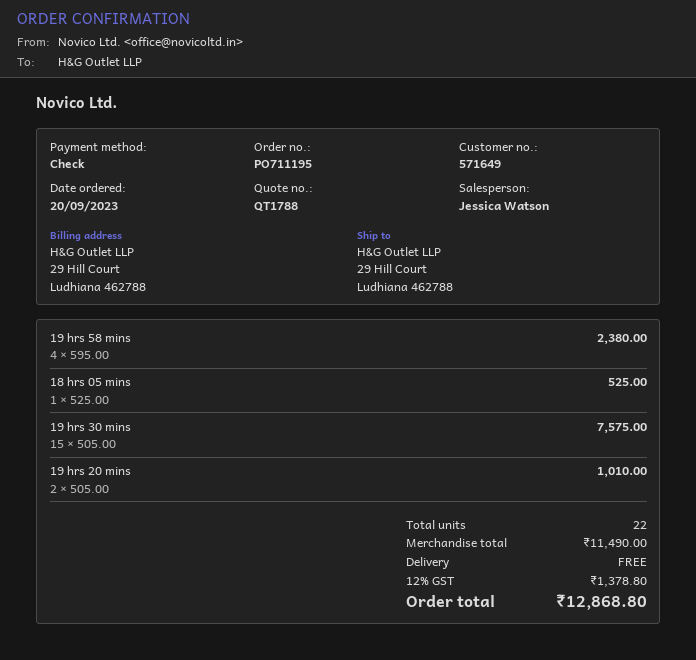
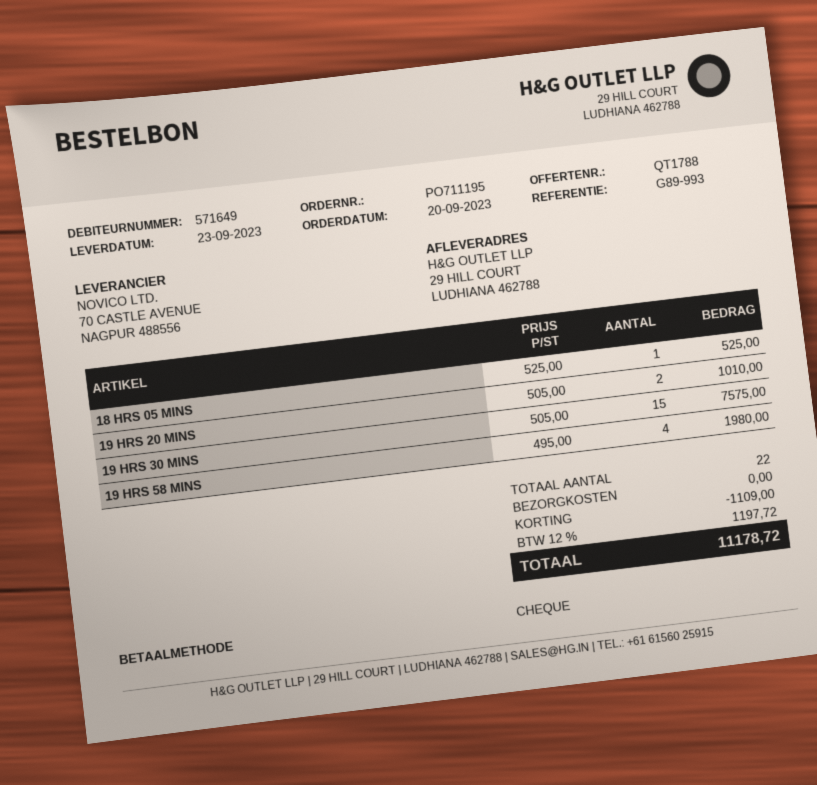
19 hrs 58 mins: 4 x 595.00 = 2380.00 -> 4 x 495.00 = 1980.00
discount: none -> 1109.00
tax: 12% = 1378.80 -> 12% = 1197.72
total: 12868.80 -> 11178.72

